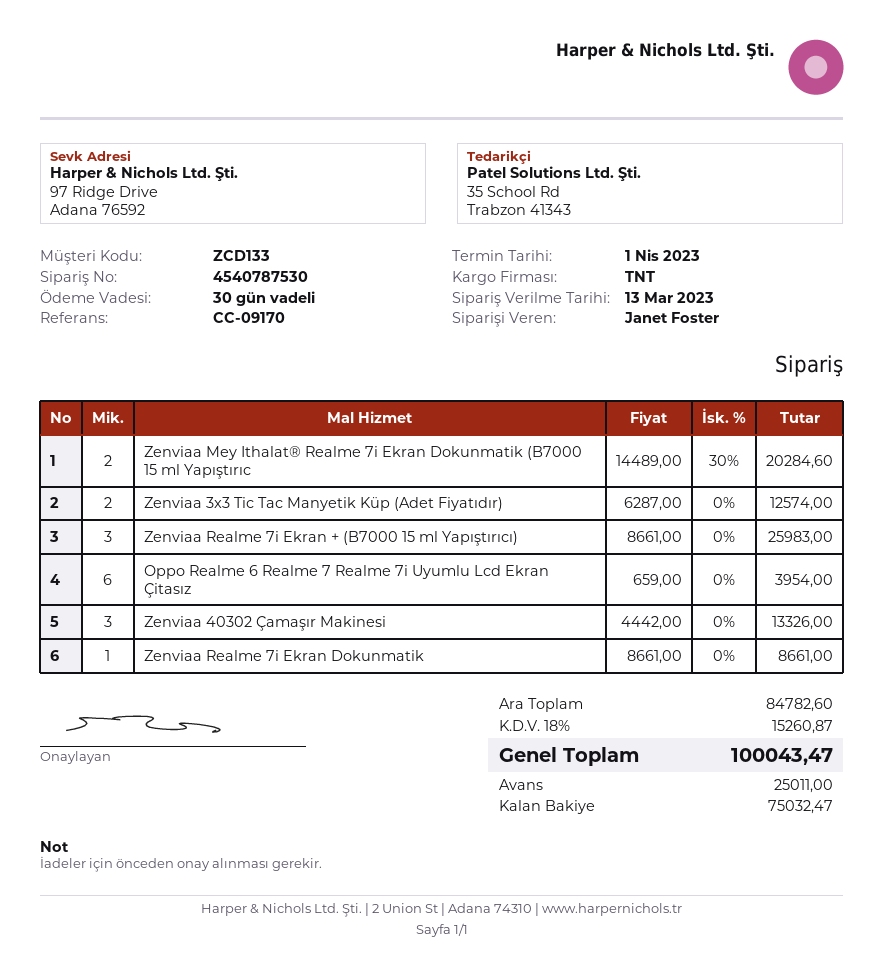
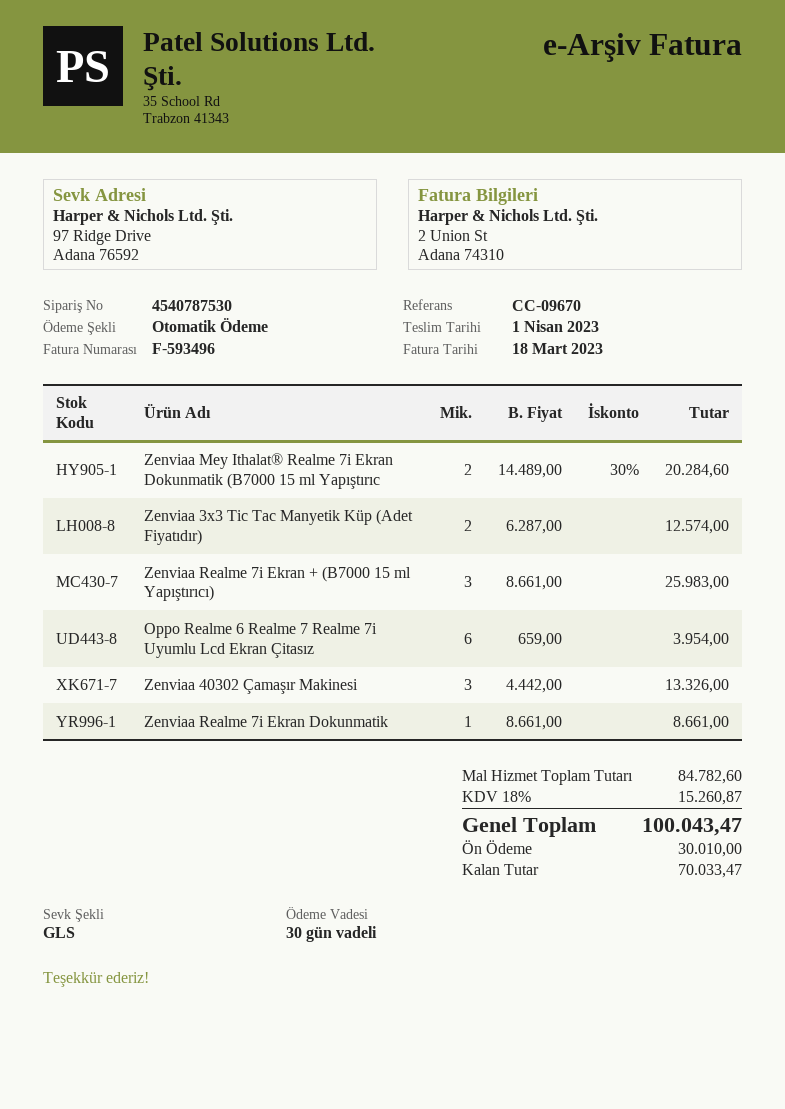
reference: CC-09170 -> CC-09670
shipping method: TNT -> GLS
deposit: 25011.00 -> 30010.00
balance: 75032.47 -> 70033.47

